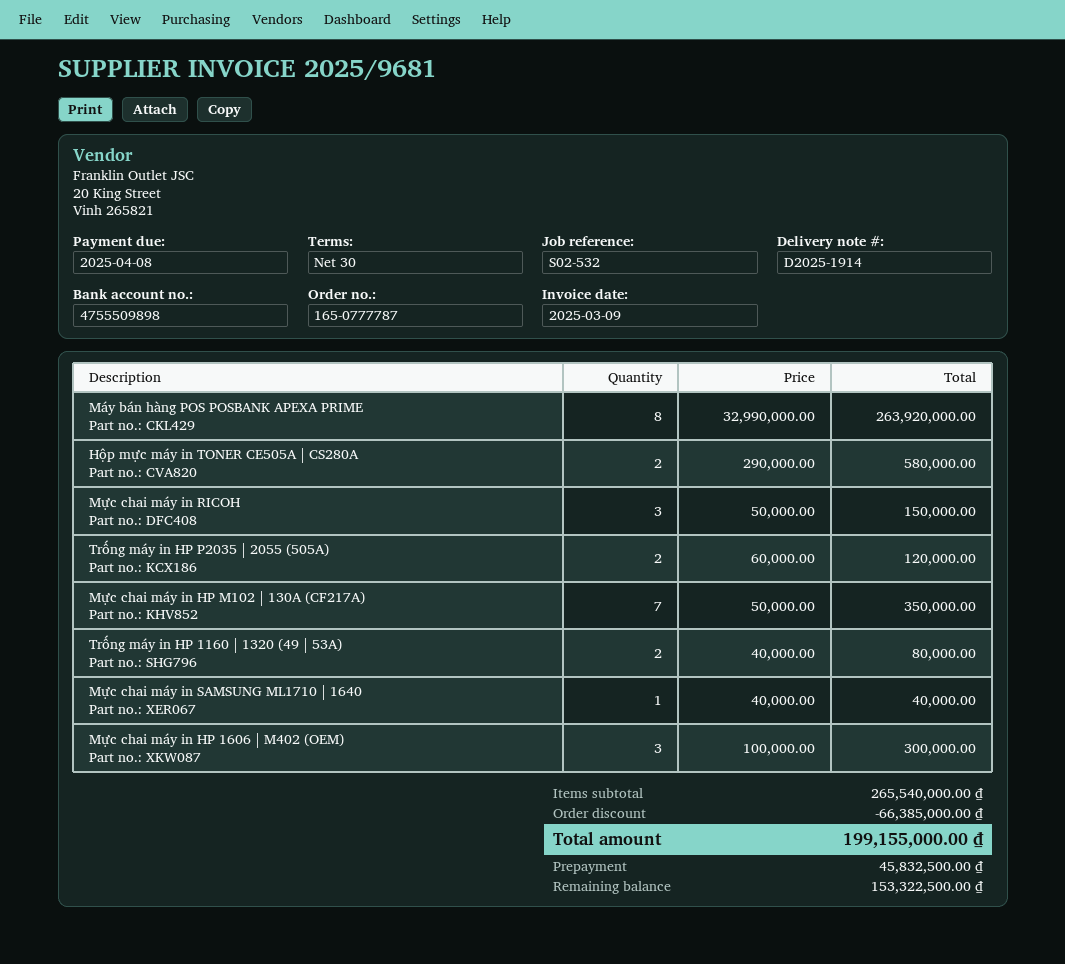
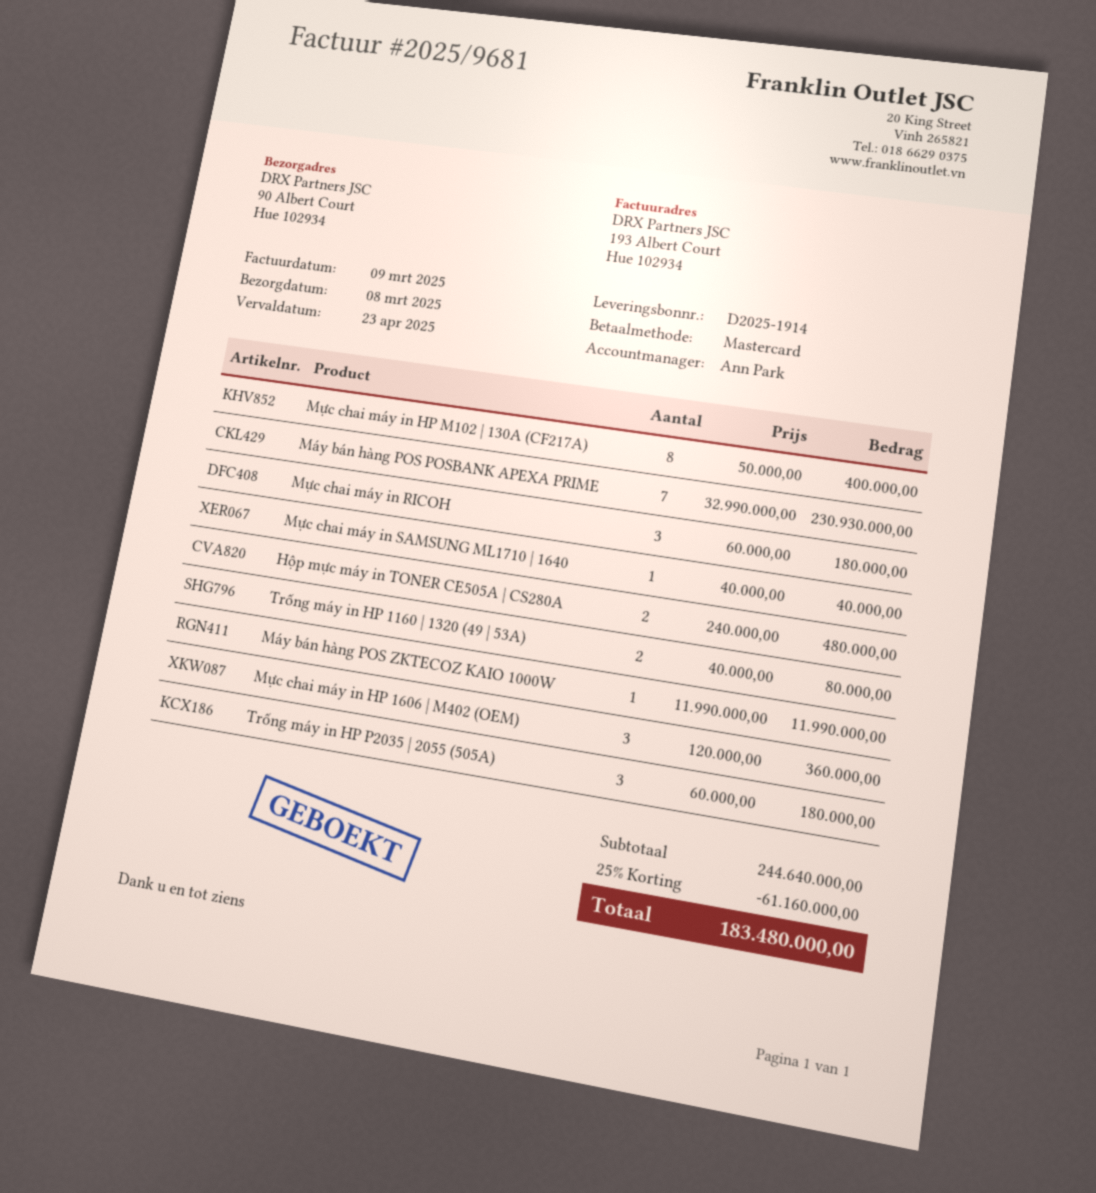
due date: 2025-04-08 -> 2025-04-23
Máy bán hàng POS POSBANK APEXA PRIME: 8 x 32990000.00 = 263920000.00 -> 7 x 32990000.00 = 230930000.00
Hộp mực máy in TONER CE505A | CS280A: 2 x 290000.00 = 580000.00 -> 2 x 240000.00 = 480000.00
Mực chai máy in RICOH: 3 x 50000.00 = 150000.00 -> 3 x 60000.00 = 180000.00
Trống máy in HP P2035 | 2055 (505A): 2 x 60000.00 = 120000.00 -> 3 x 60000.00 = 180000.00
Mực chai máy in HP M102 | 130A (CF217A): 7 x 50000.00 = 350000.00 -> 8 x 50000.00 = 400000.00
Mực chai máy in HP 1606 | M402 (OEM): 3 x 100000.00 = 300000.00 -> 3 x 120000.00 = 360000.00
Máy bán hàng POS ZKTECOZ KAIO 1000W: none -> 1 x 11990000.00 = 11990000.00
subtotal: 265540000.00 -> 244640000.00
discount: 66385000.00 -> 61160000.00
total: 199155000.00 -> 183480000.00

